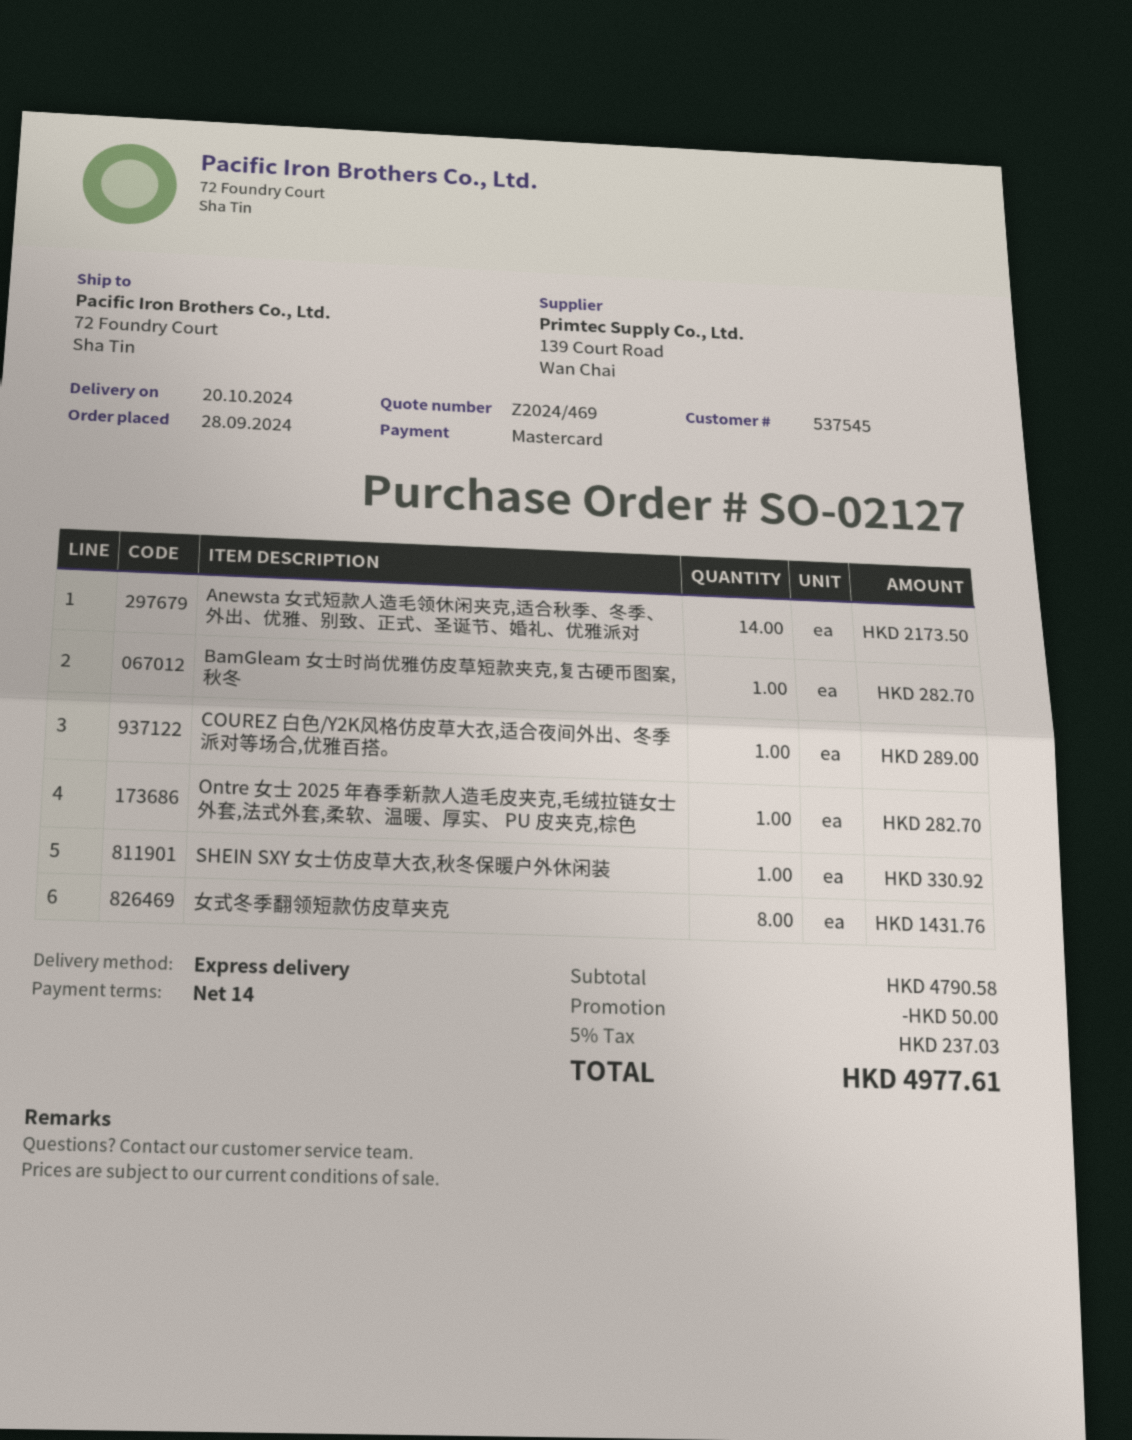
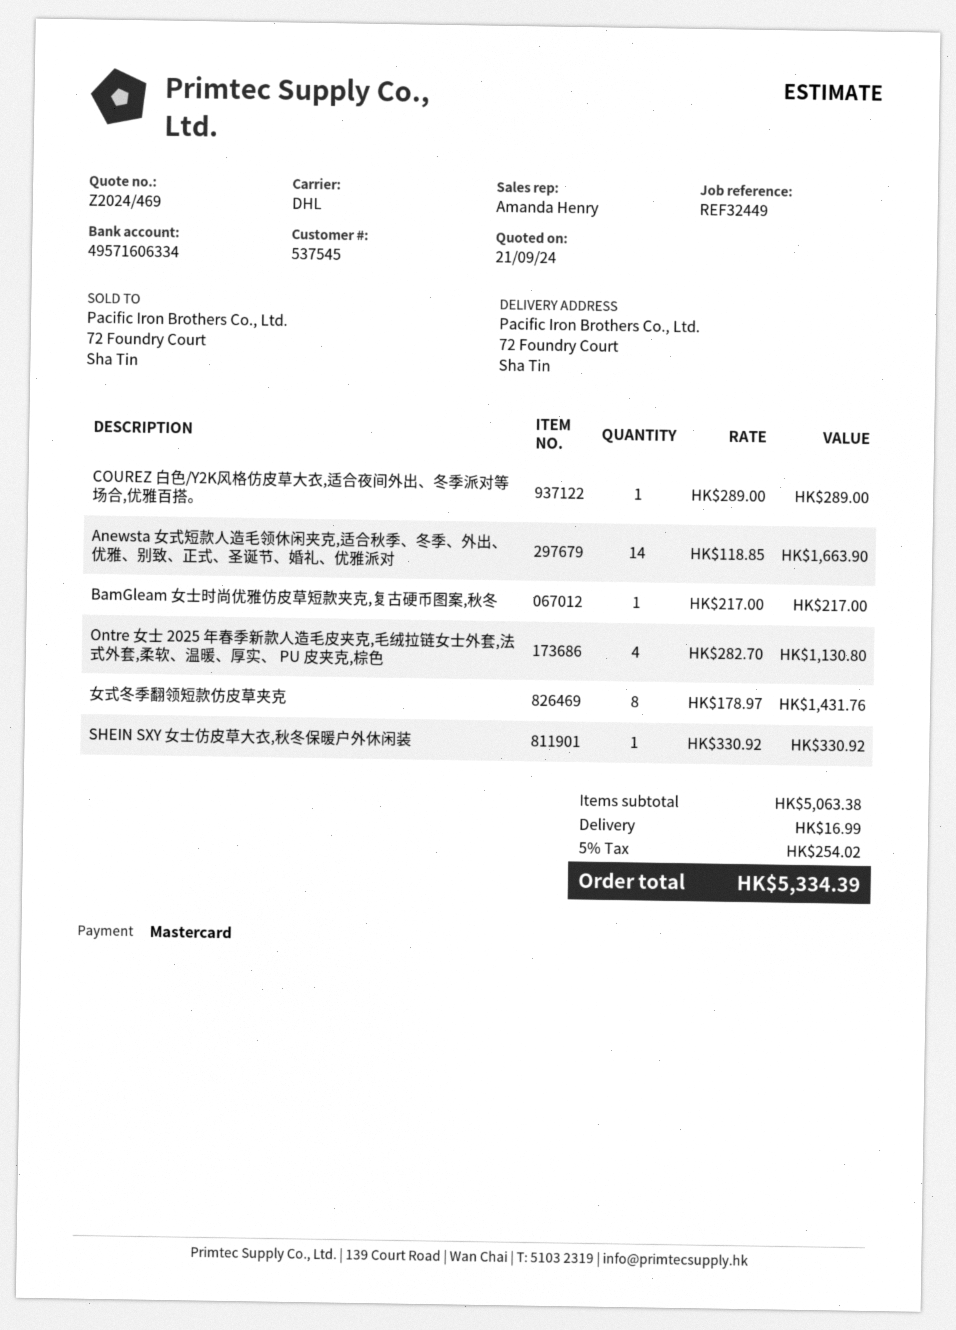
shipping method: express -> DHL
Anewsta 女式短款人造毛领休闲夹克,适合秋季、冬季、外出、优雅、别致、正式、圣诞节、婚礼、优雅派对: 14 for 2173.50 -> 14 for 1663.90
BamGleam 女士时尚优雅仿皮草短款夹克,复古硬币图案,秋冬: 1 for 282.70 -> 1 for 217.00
Ontre 女士 2025 年春季新款人造毛皮夹克,毛绒拉链女士外套,法式外套,柔软、温暖、厚实、 PU 皮夹克,棕色: 1 for 282.70 -> 4 for 1130.80
subtotal: 4790.58 -> 5063.38
discount: 50.00 -> none
shipping: none -> 16.99
tax: 5% = 237.03 -> 5% = 254.02
total: 4977.61 -> 5334.39

